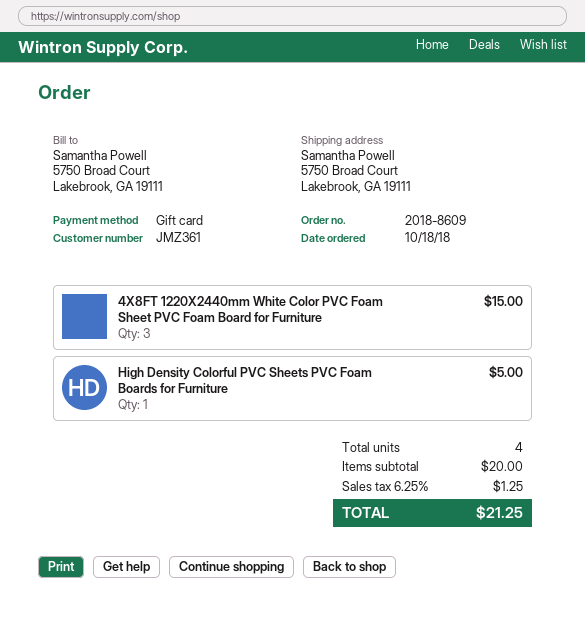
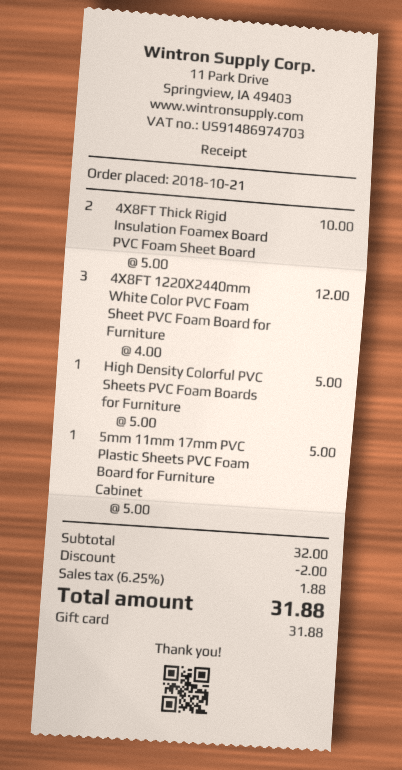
order date: 2018-10-18 -> 2018-10-21
4X8FT 1220X2440mm White Color PVC Foam Sheet PVC Foam Board for Furniture: 3 for 15.00 -> 3 for 12.00
4X8FT Thick Rigid Insulation Foamex Board PVC Foam Sheet Board: none -> 2 for 10.00
5mm 11mm 17mm PVC Plastic Sheets PVC Foam Board for Furniture Cabinet: none -> 1 for 5.00
subtotal: 20.00 -> 32.00
discount: none -> 2.00
tax: 6.25% = 1.25 -> 6.25% = 1.88
total: 21.25 -> 31.88

